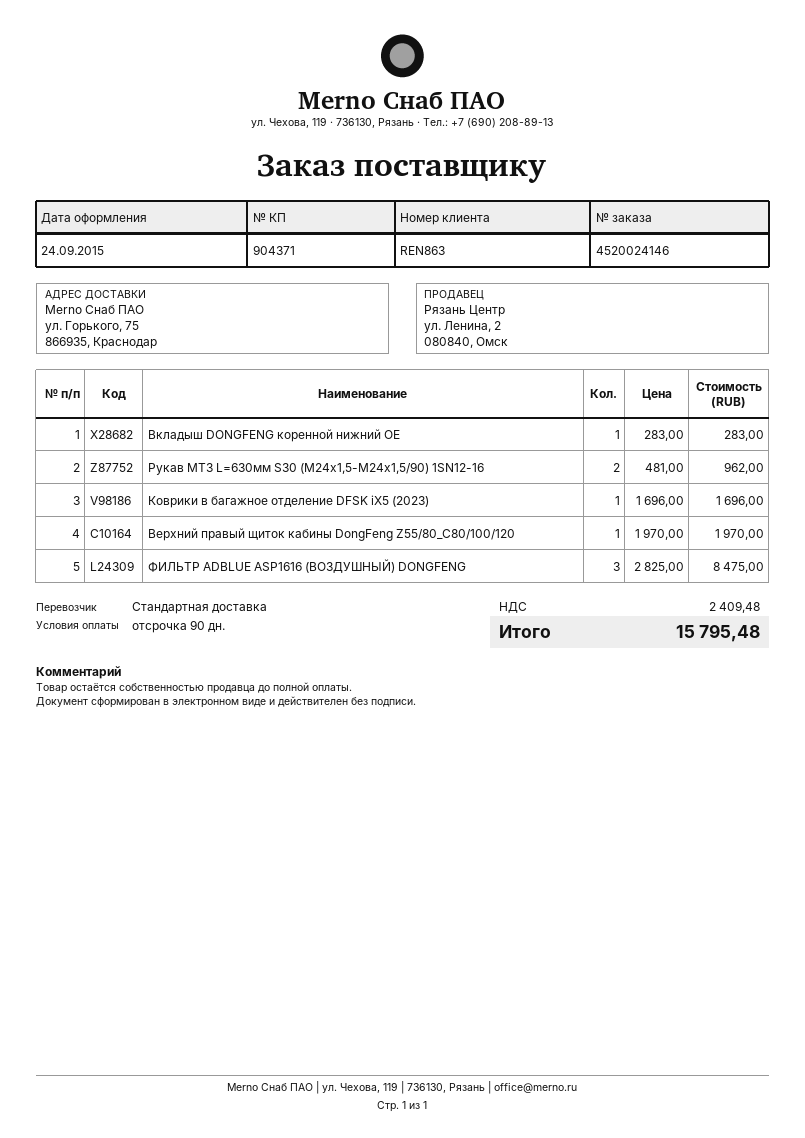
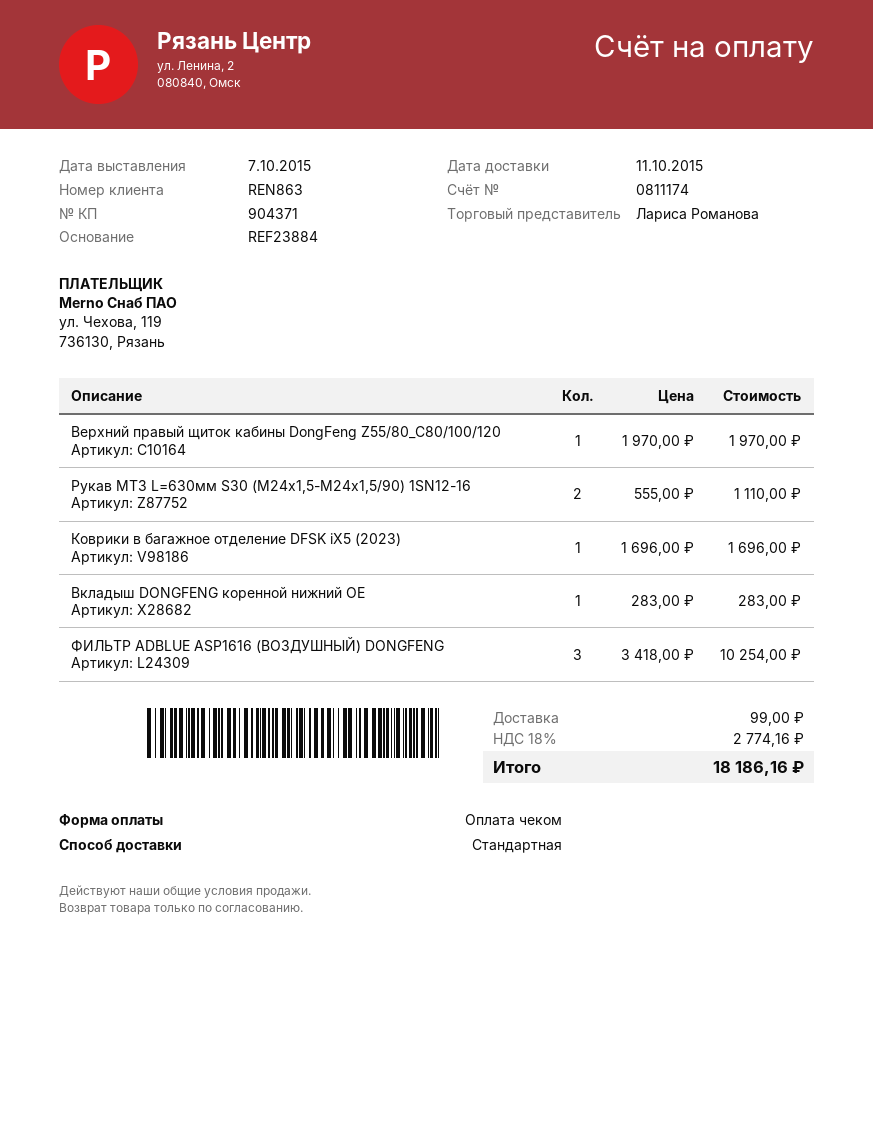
Рукав МТЗ L=630мм S30 (М24х1,5-М24х1,5/90) 1SN12-16: 2 x 481.00 = 962.00 -> 2 x 555.00 = 1110.00
ФИЛЬТР ADBLUE ASP1616 (ВОЗДУШНЫЙ) DONGFENG: 3 x 2825.00 = 8475.00 -> 3 x 3418.00 = 10254.00
shipping: none -> 99.00
tax: 2409.48 -> 2774.16
total: 15795.48 -> 18186.16

